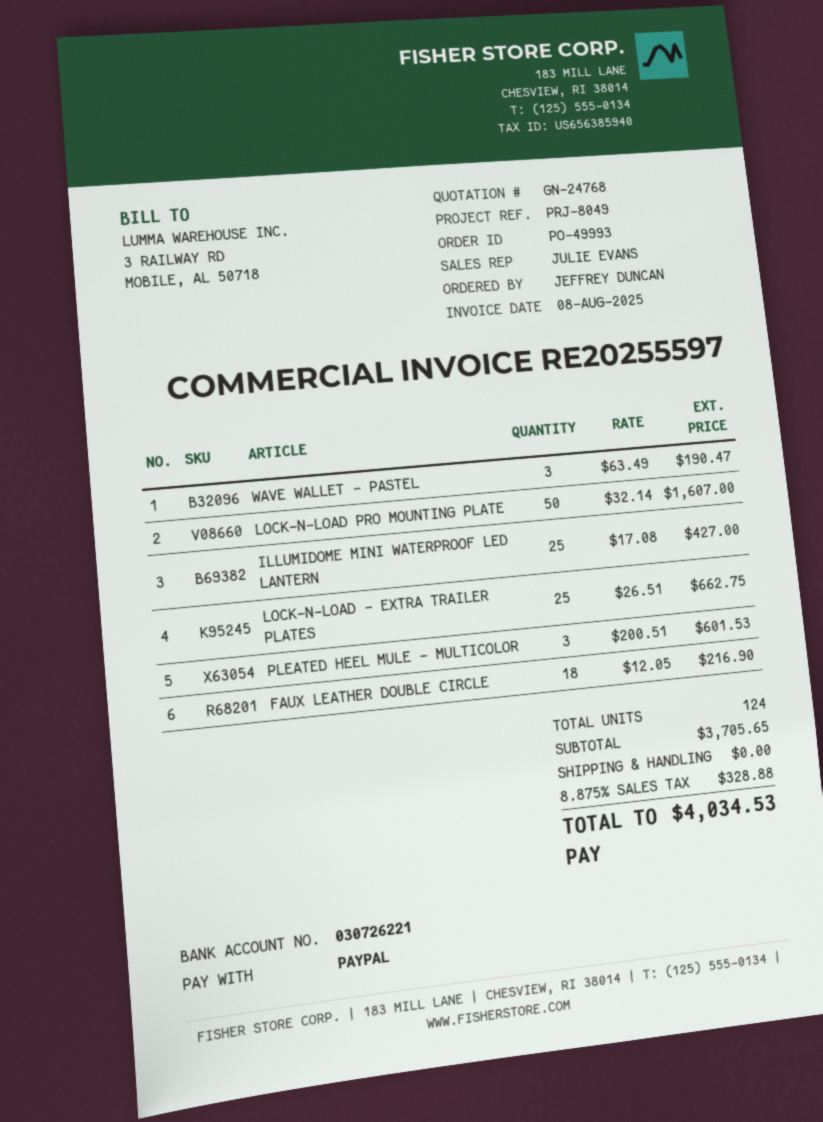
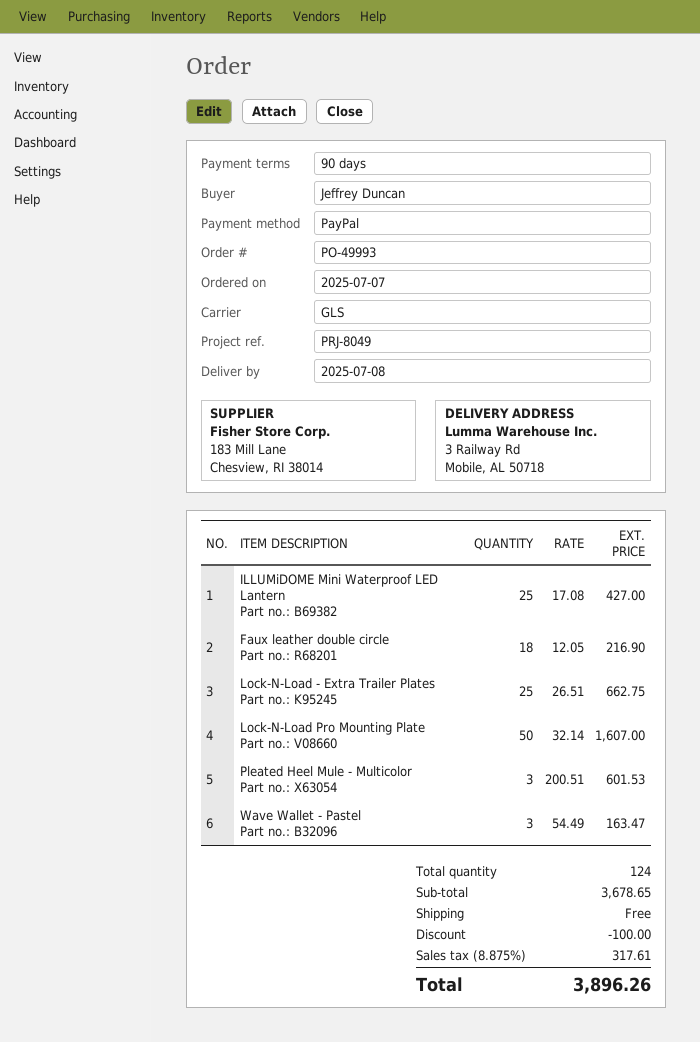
WAVE WALLET - PASTEL: 3 x 63.49 = 190.47 -> 3 x 54.49 = 163.47
subtotal: 3705.65 -> 3678.65
discount: none -> 100.00
tax: 8.875% = 328.88 -> 8.875% = 317.61
total: 4034.53 -> 3896.26

